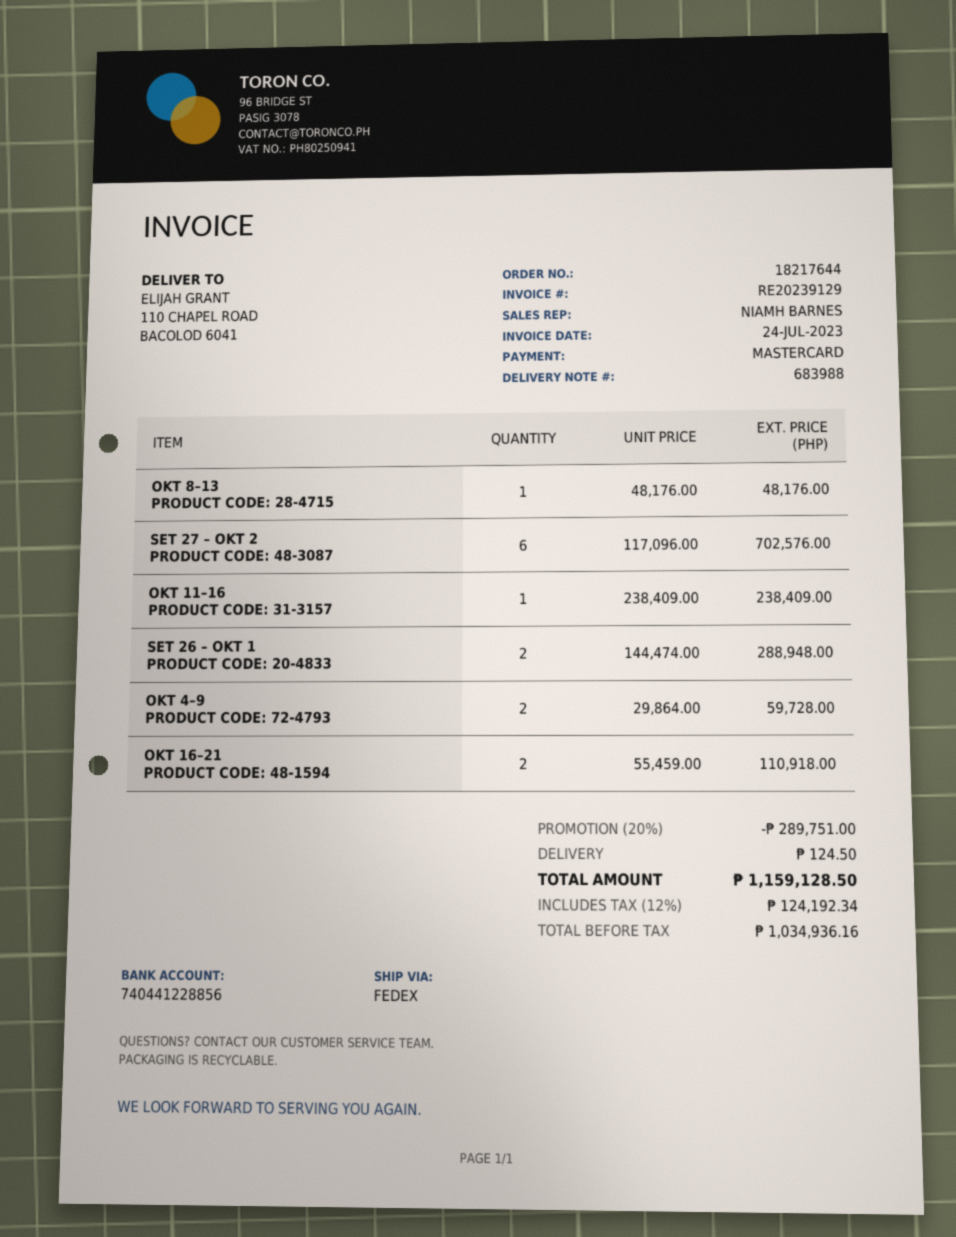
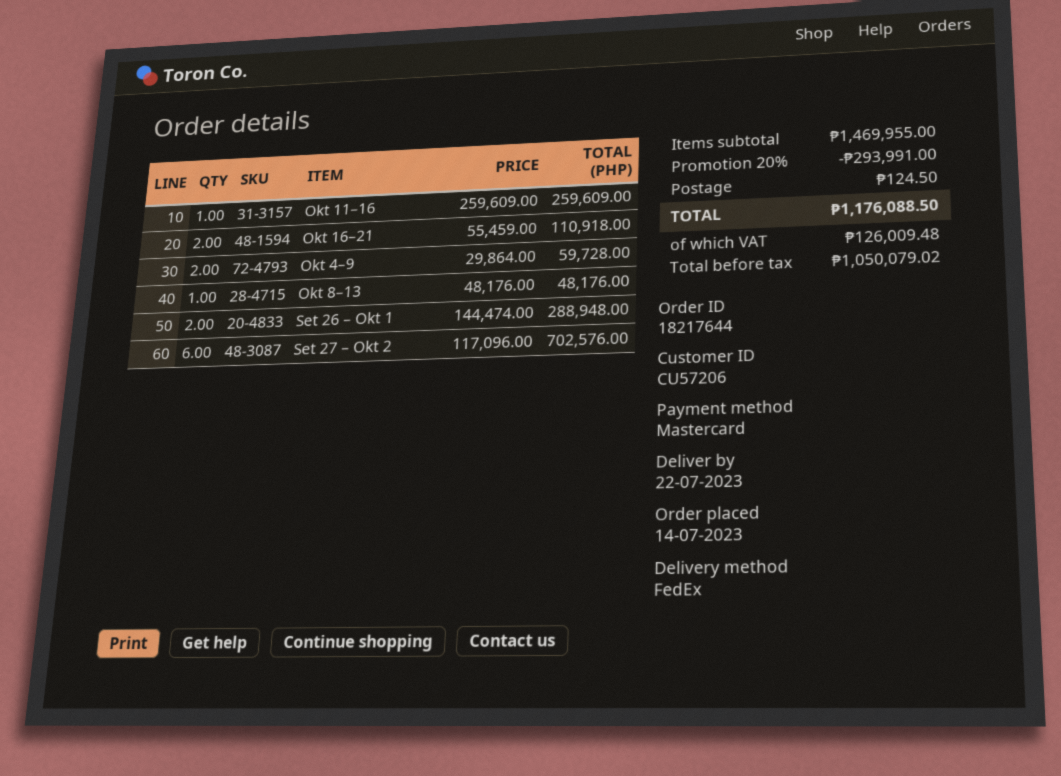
OKT 11–16: 1 x 238409.00 = 238409.00 -> 1 x 259609.00 = 259609.00
discount: 20% = 289751.00 -> 20% = 293991.00
net: 1034936.16 -> 1050079.02
tax: 124192.34 -> 126009.48
total: 1159128.50 -> 1176088.50

